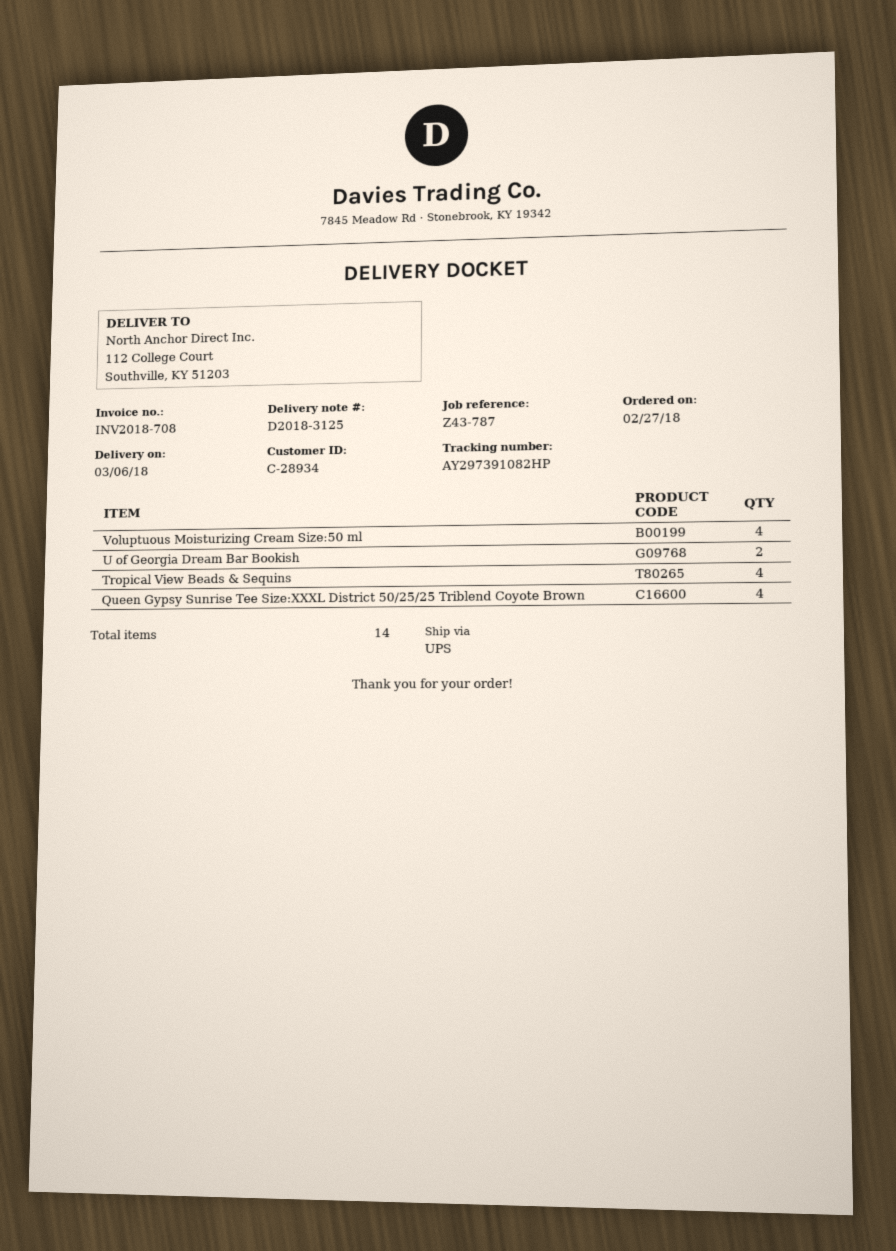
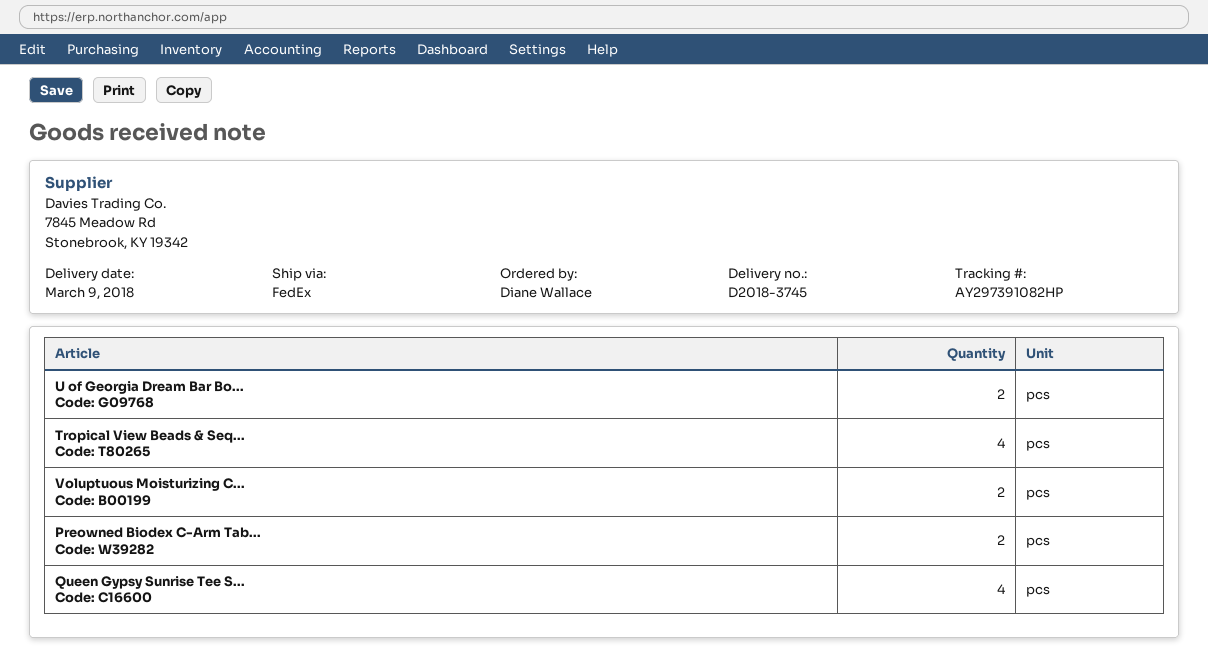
delivery note number: D2018-3125 -> D2018-3745
delivery date: 2018-03-06 -> 2018-03-09
shipping method: UPS -> FedEx
Voluptuous Moisturizing Cream Size:50 ml: 4 -> 2
Preowned Biodex C-Arm Tab...: none -> 2

